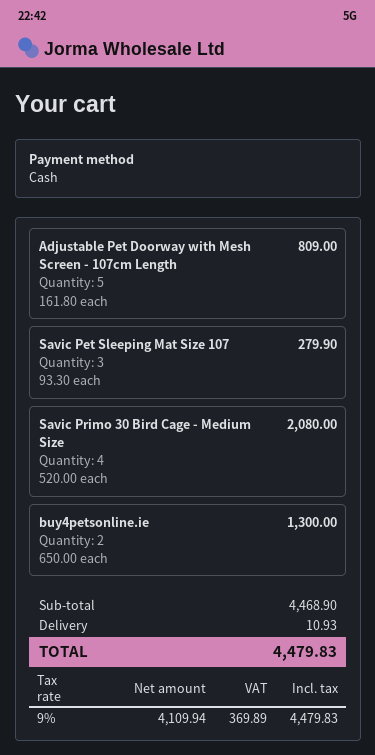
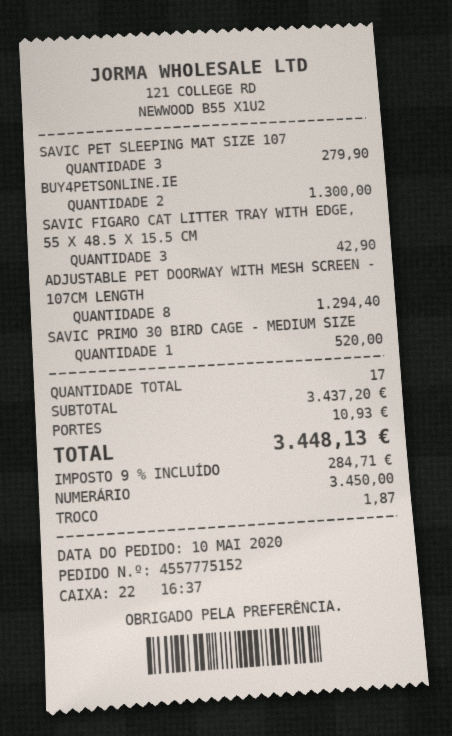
Adjustable Pet Doorway with Mesh Screen - 107cm Length: 5 for 809.00 -> 8 for 1294.40
Savic Primo 30 Bird Cage - Medium Size: 4 for 2080.00 -> 1 for 520.00
SAVIC FIGARO CAT LITTER TRAY WITH EDGE, 55 X 48.5 X 15.5 CM: none -> 3 for 42.90
subtotal: 4468.90 -> 3437.20
tax: 9% = 369.89 -> 9% = 284.71
total: 4479.83 -> 3448.13

